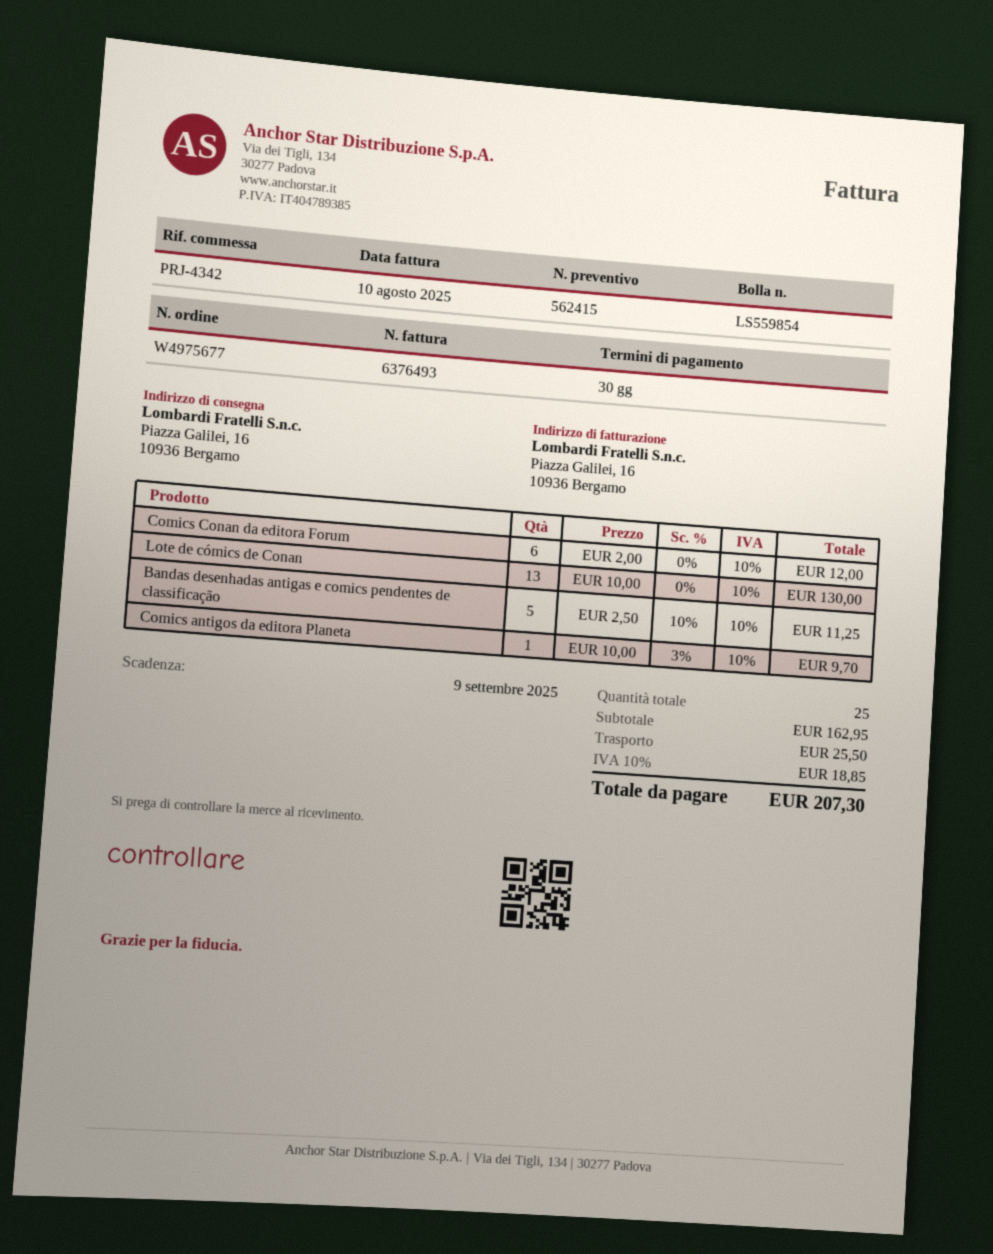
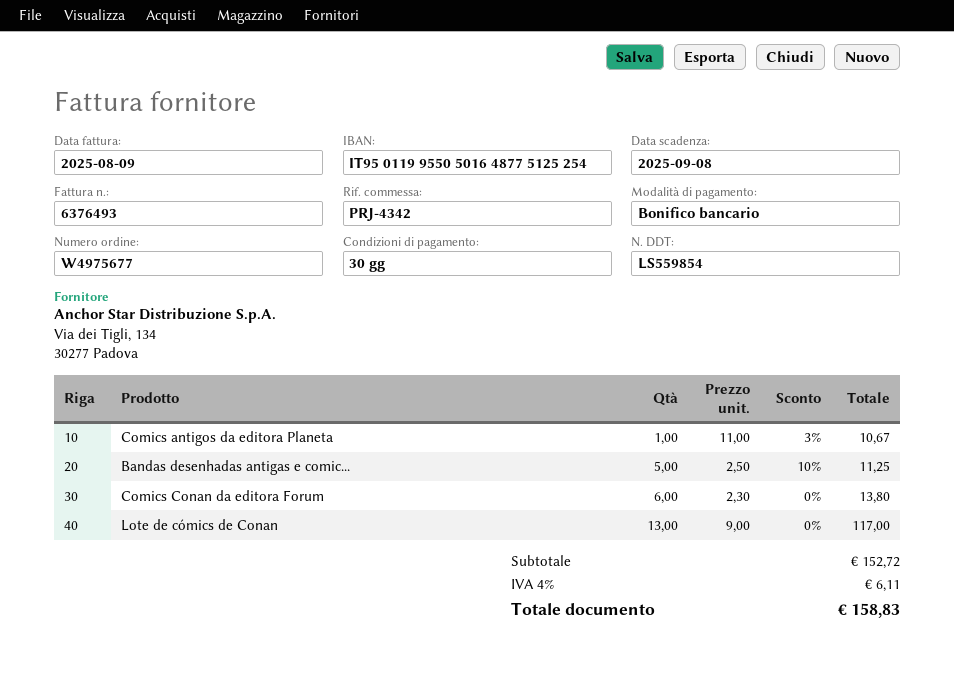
invoice date: 2025-08-10 -> 2025-08-09
due date: 2025-09-09 -> 2025-09-08
Comics Conan da editora Forum: 6 x 2.00 = 12.00 -> 6 x 2.30 = 13.80
Lote de cómics de Conan: 13 x 10.00 = 130.00 -> 13 x 9.00 = 117.00
Comics antigos da editora Planeta: 1 x 10.00 - 3% = 9.70 -> 1 x 11.00 - 3% = 10.67
subtotal: 162.95 -> 152.72
shipping: 25.50 -> none
tax: 10% = 18.85 -> 4% = 6.11
total: 207.30 -> 158.83

